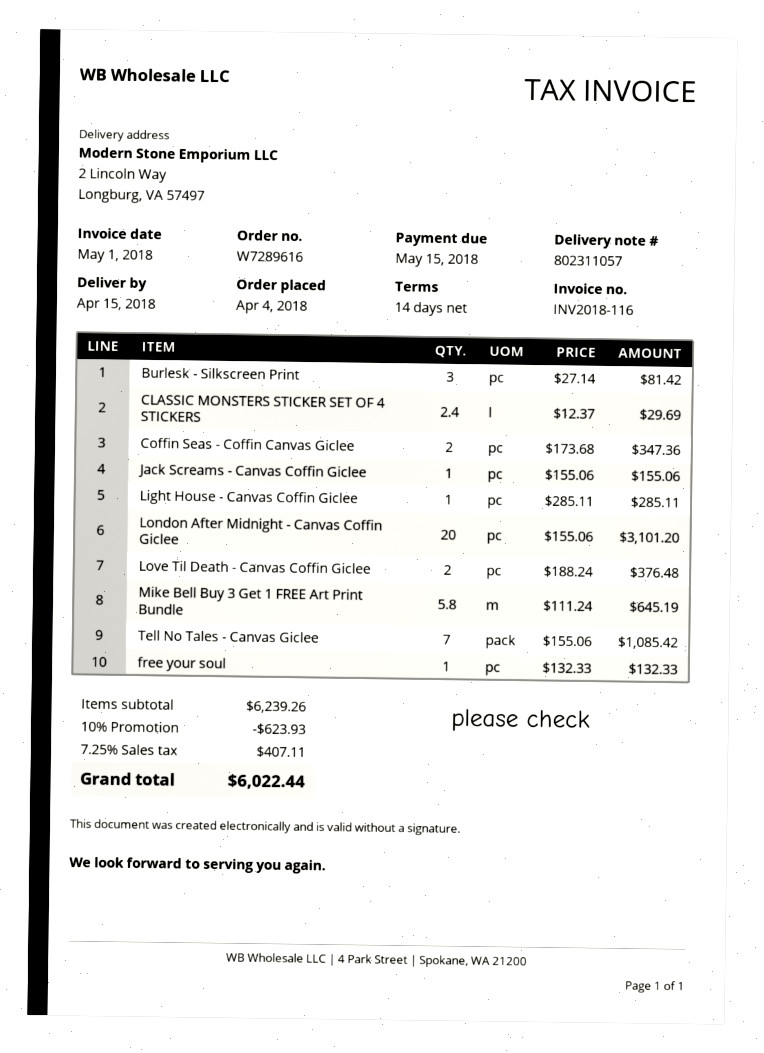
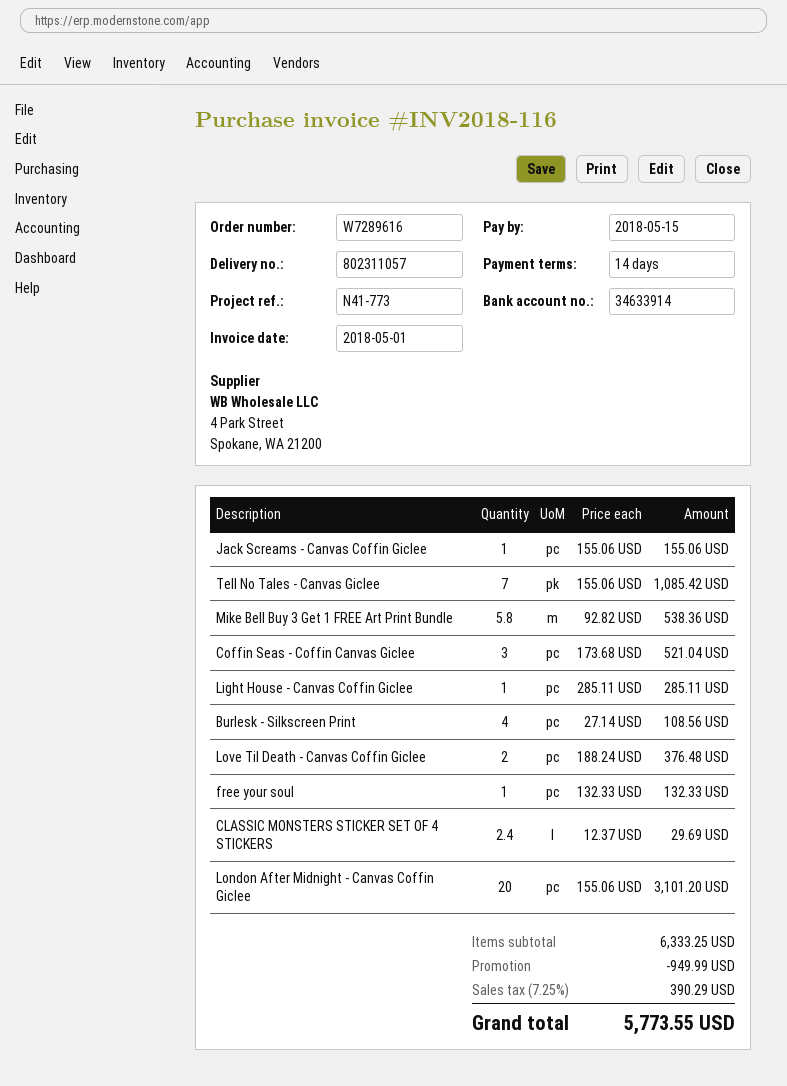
Burlesk - Silkscreen Print: 3 x 27.14 = 81.42 -> 4 x 27.14 = 108.56
Coffin Seas - Coffin Canvas Giclee: 2 x 173.68 = 347.36 -> 3 x 173.68 = 521.04
Mike Bell Buy 3 Get 1 FREE Art Print Bundle: 5.8 x 111.24 = 645.19 -> 5.8 x 92.82 = 538.36
subtotal: 6239.26 -> 6333.25
discount: 623.93 -> 949.99
tax: 7.25% = 407.11 -> 7.25% = 390.29
total: 6022.44 -> 5773.55

